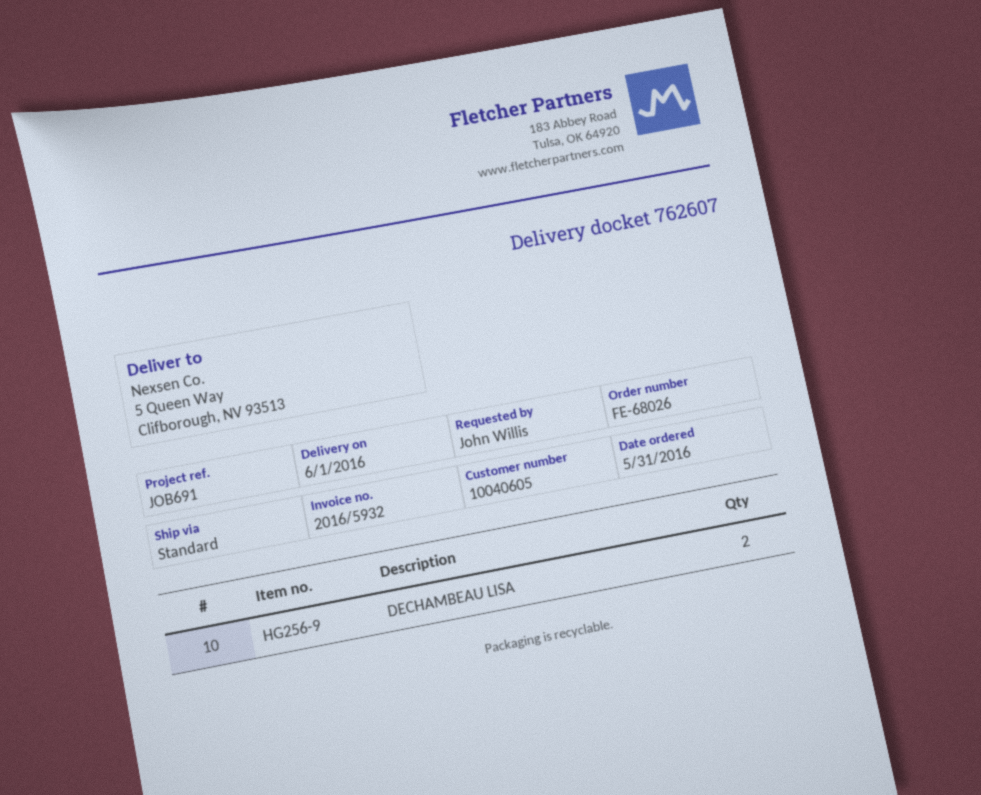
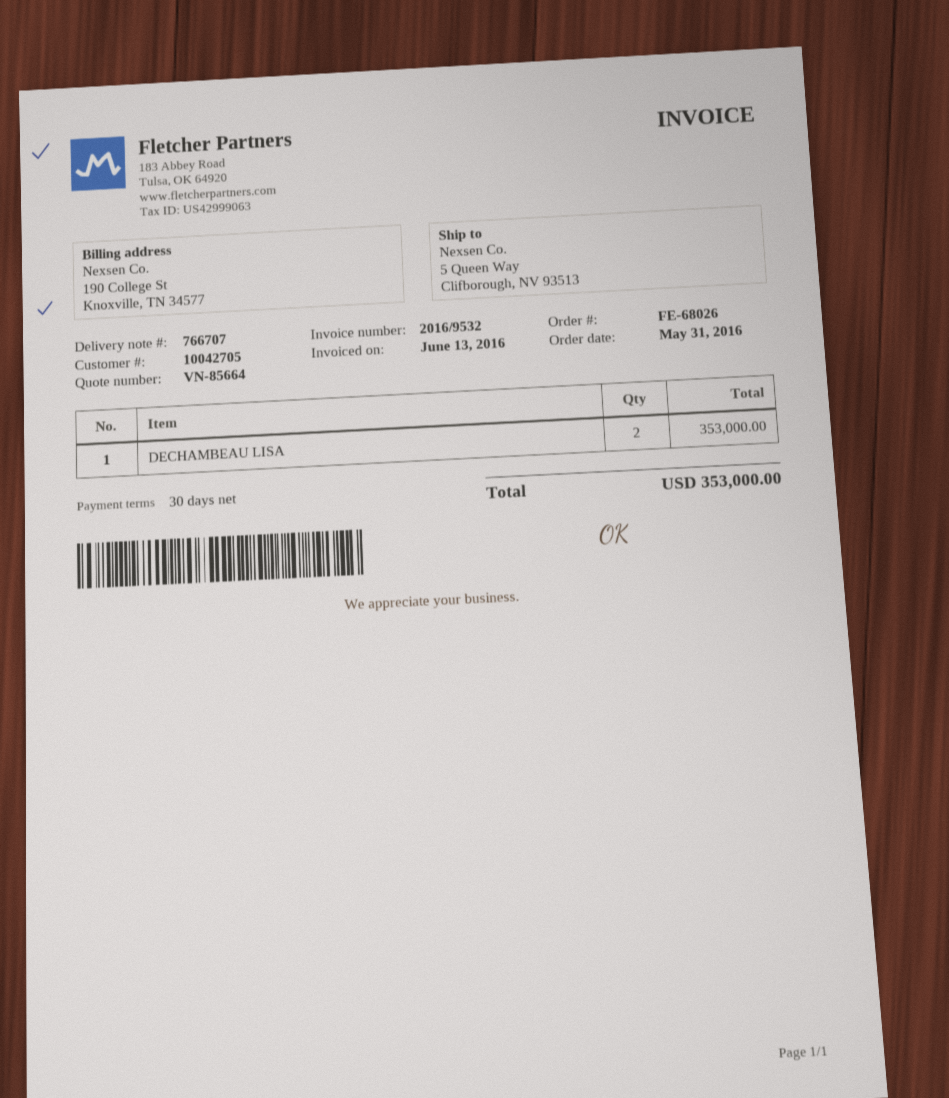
delivery note number: 762607 -> 766707
invoice number: 2016/5932 -> 2016/9532
customer number: 10040605 -> 10042705

